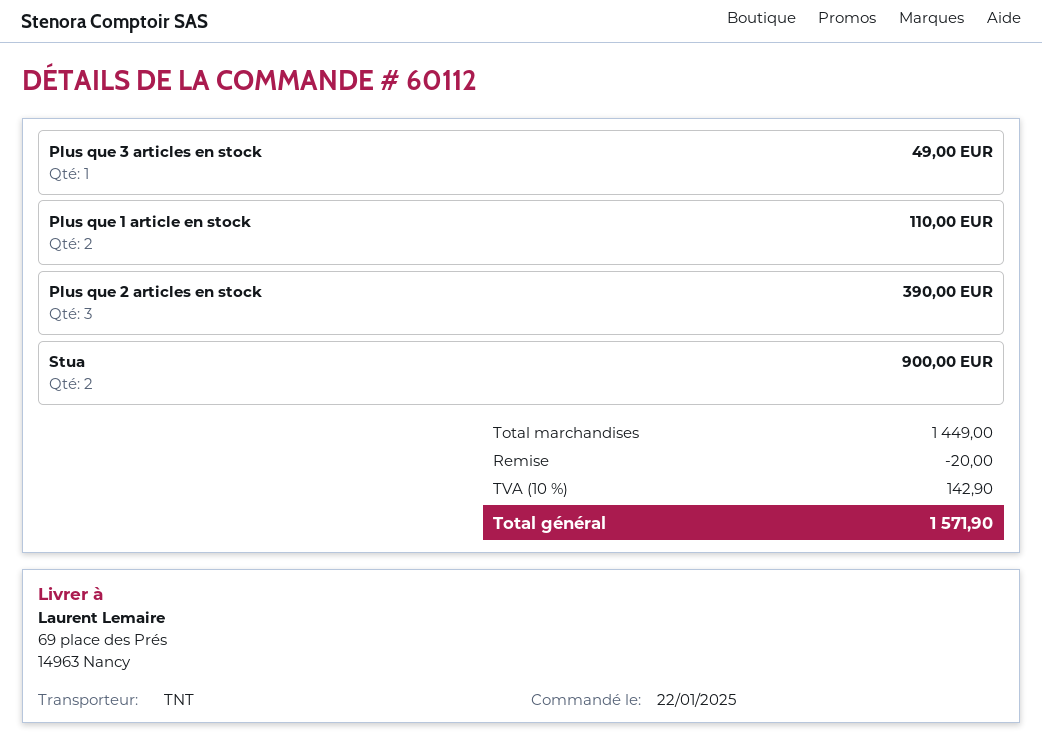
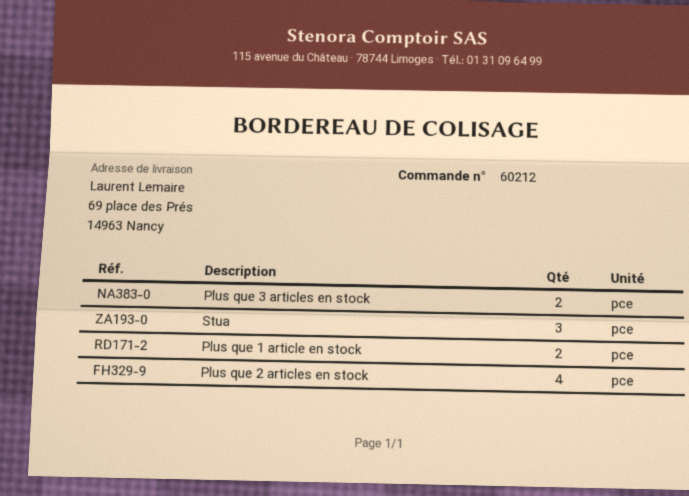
order number: 60112 -> 60212
Plus que 3 articles en stock: 1 -> 2
Plus que 2 articles en stock: 3 -> 4
Stua: 2 -> 3

